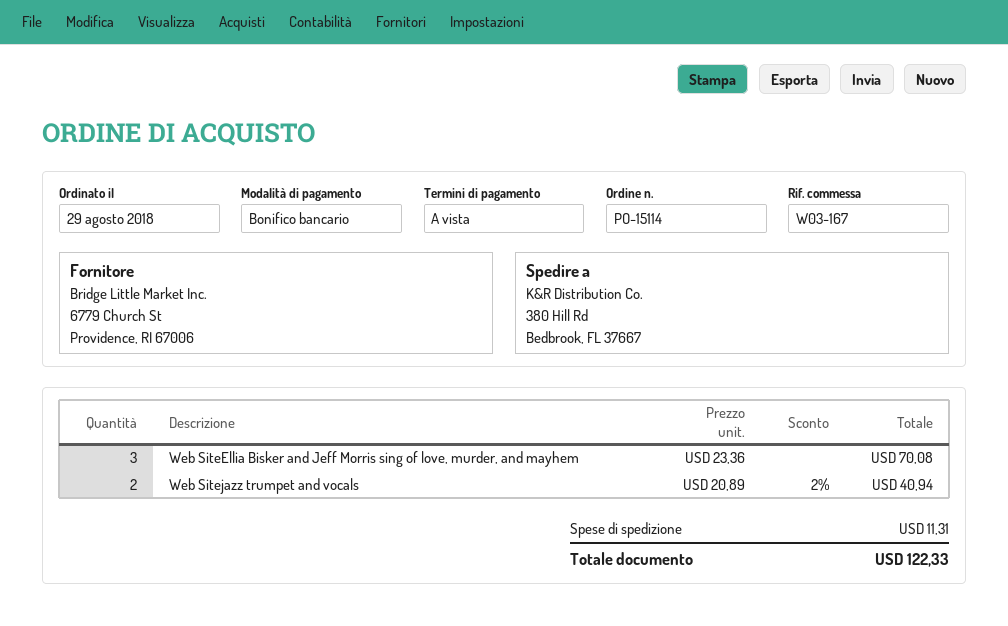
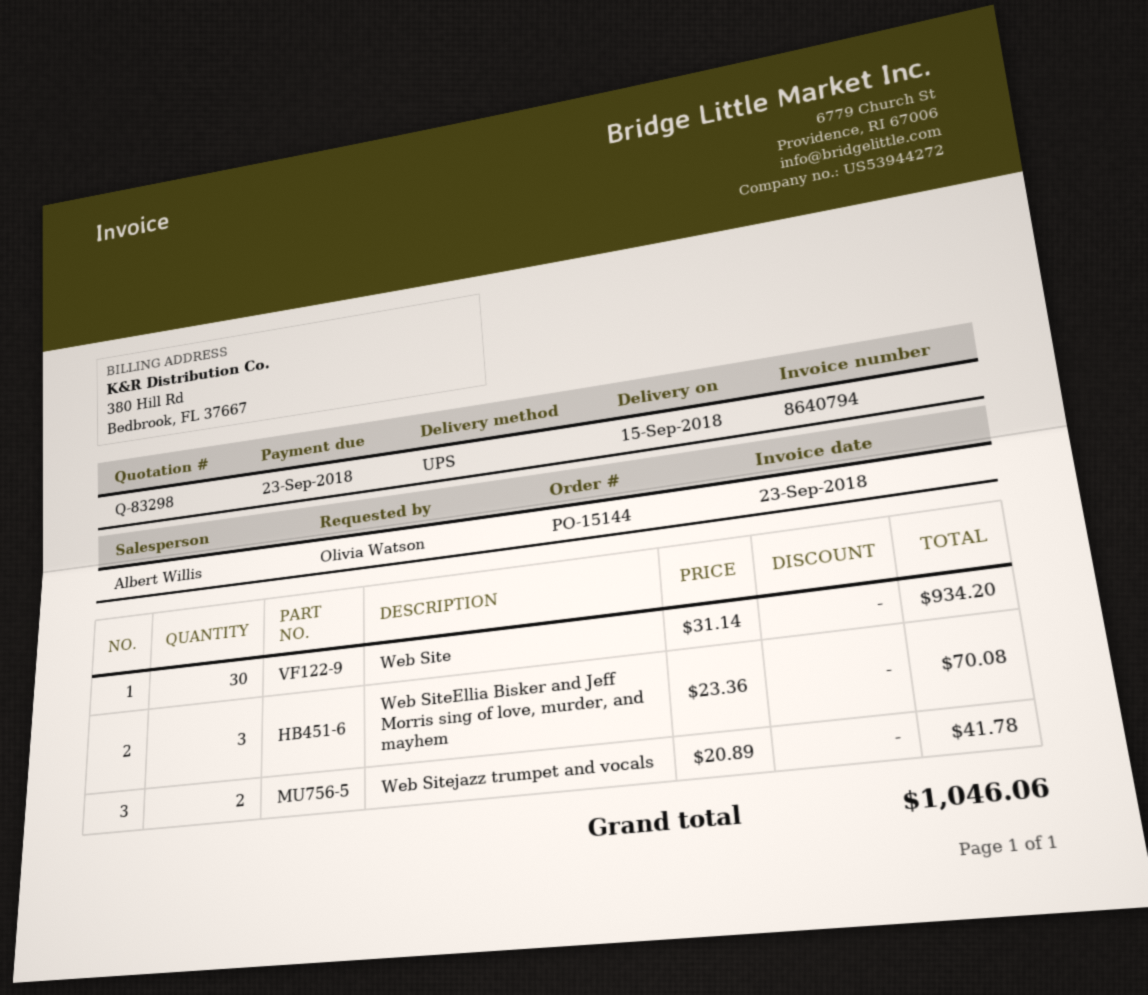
order number: PO-15114 -> PO-15144
Web Sitejazz trumpet and vocals: 2 x 20.89 - 2% = 40.94 -> 2 x 20.89 = 41.78
Web Site: none -> 30 x 31.14 = 934.20
shipping: 11.31 -> none
total: 122.33 -> 1046.06

